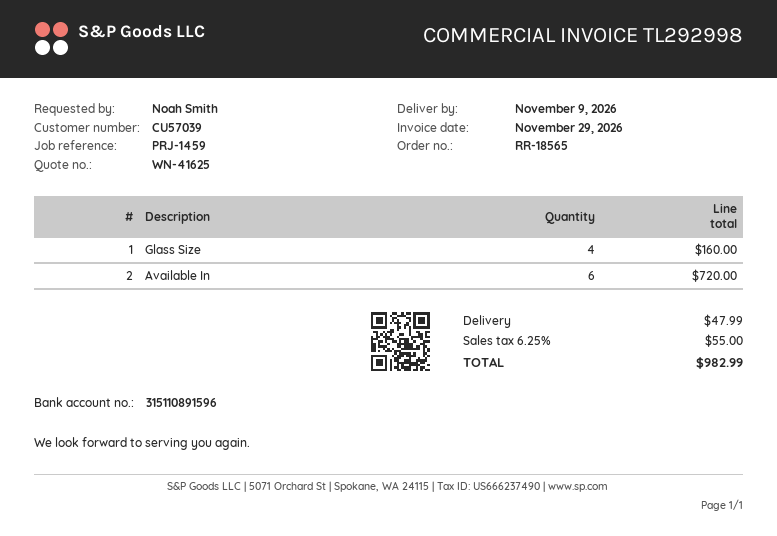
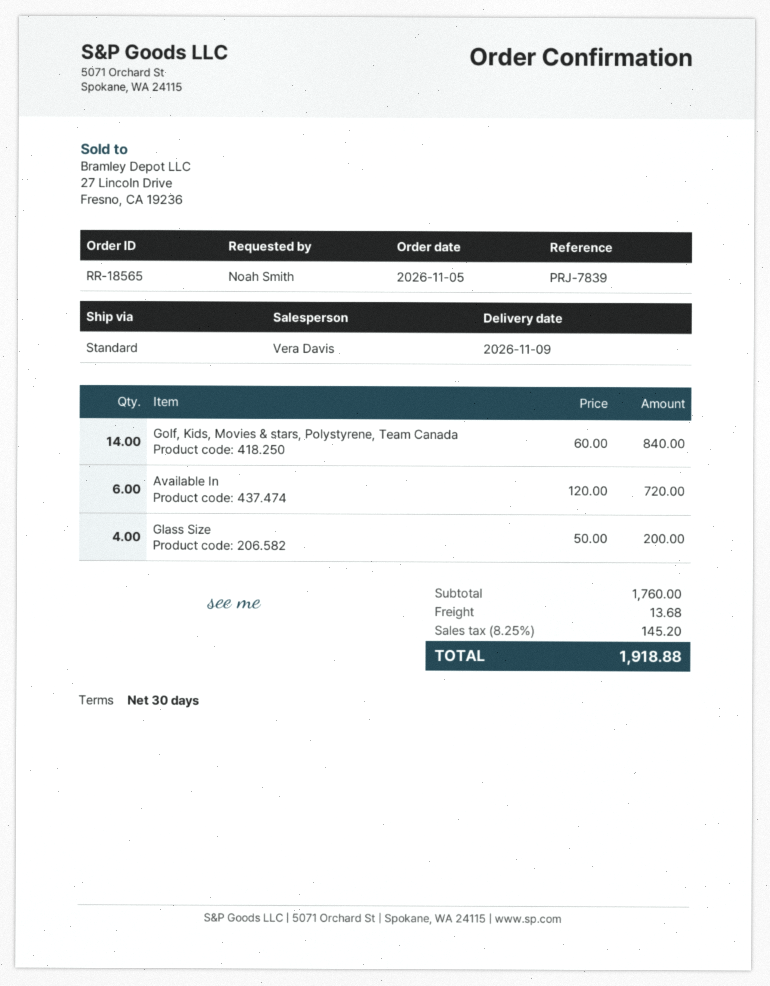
reference: PRJ-1459 -> PRJ-7839
Glass Size: 4 for 160.00 -> 4 for 200.00
Golf, Kids, Movies & stars, Polystyrene, Team Canada: none -> 14 for 840.00
shipping: 47.99 -> 13.68
tax: 6.25% = 55.00 -> 8.25% = 145.20
total: 982.99 -> 1918.88

